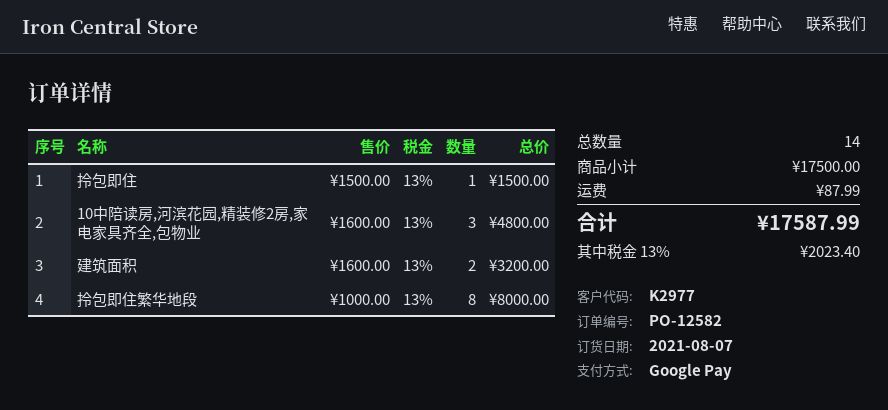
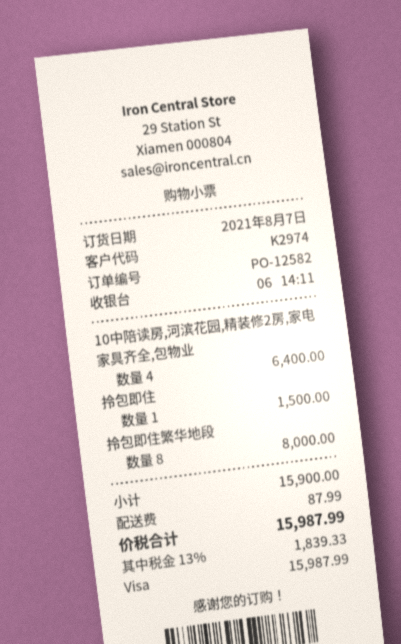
customer number: K2977 -> K2974
payment method: Google Pay -> Visa
10中陪读房,河滨花园,精装修2房,家电家具齐全,包物业: 3 for 4800.00 -> 4 for 6400.00
建筑面积: 2 for 3200.00 -> none
subtotal: 17500.00 -> 15900.00
tax: 13% = 2023.40 -> 13% = 1839.33
total: 17587.99 -> 15987.99

